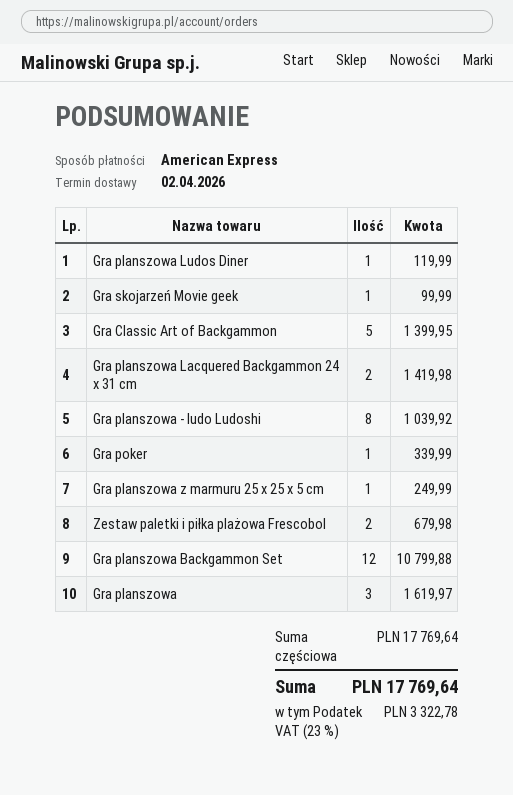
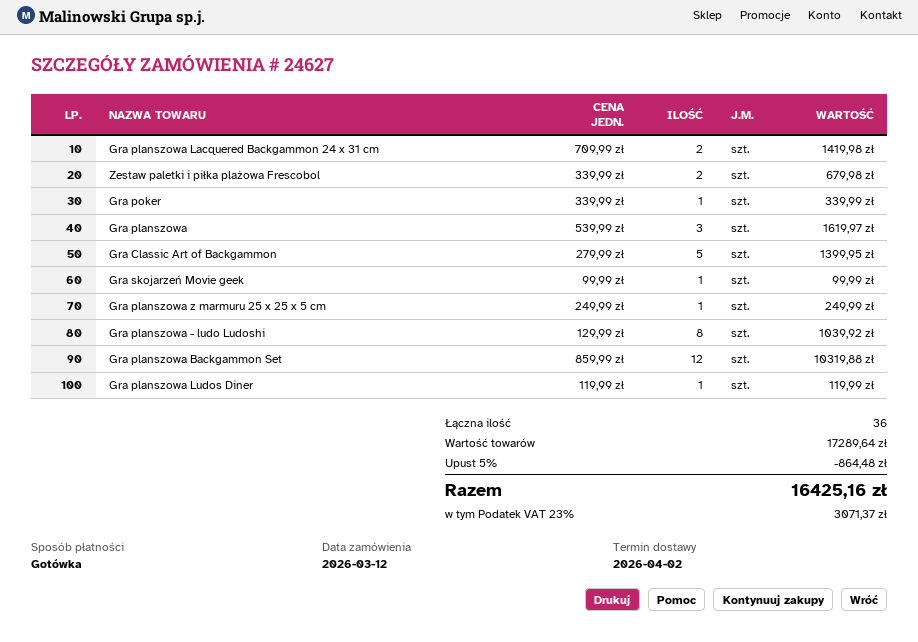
payment method: American Express -> cash
Gra planszowa Backgammon Set: 12 for 10799.88 -> 12 for 10319.88
subtotal: 17769.64 -> 17289.64
discount: none -> 5% = 864.48
tax: 23% = 3322.78 -> 23% = 3071.37
total: 17769.64 -> 16425.16

